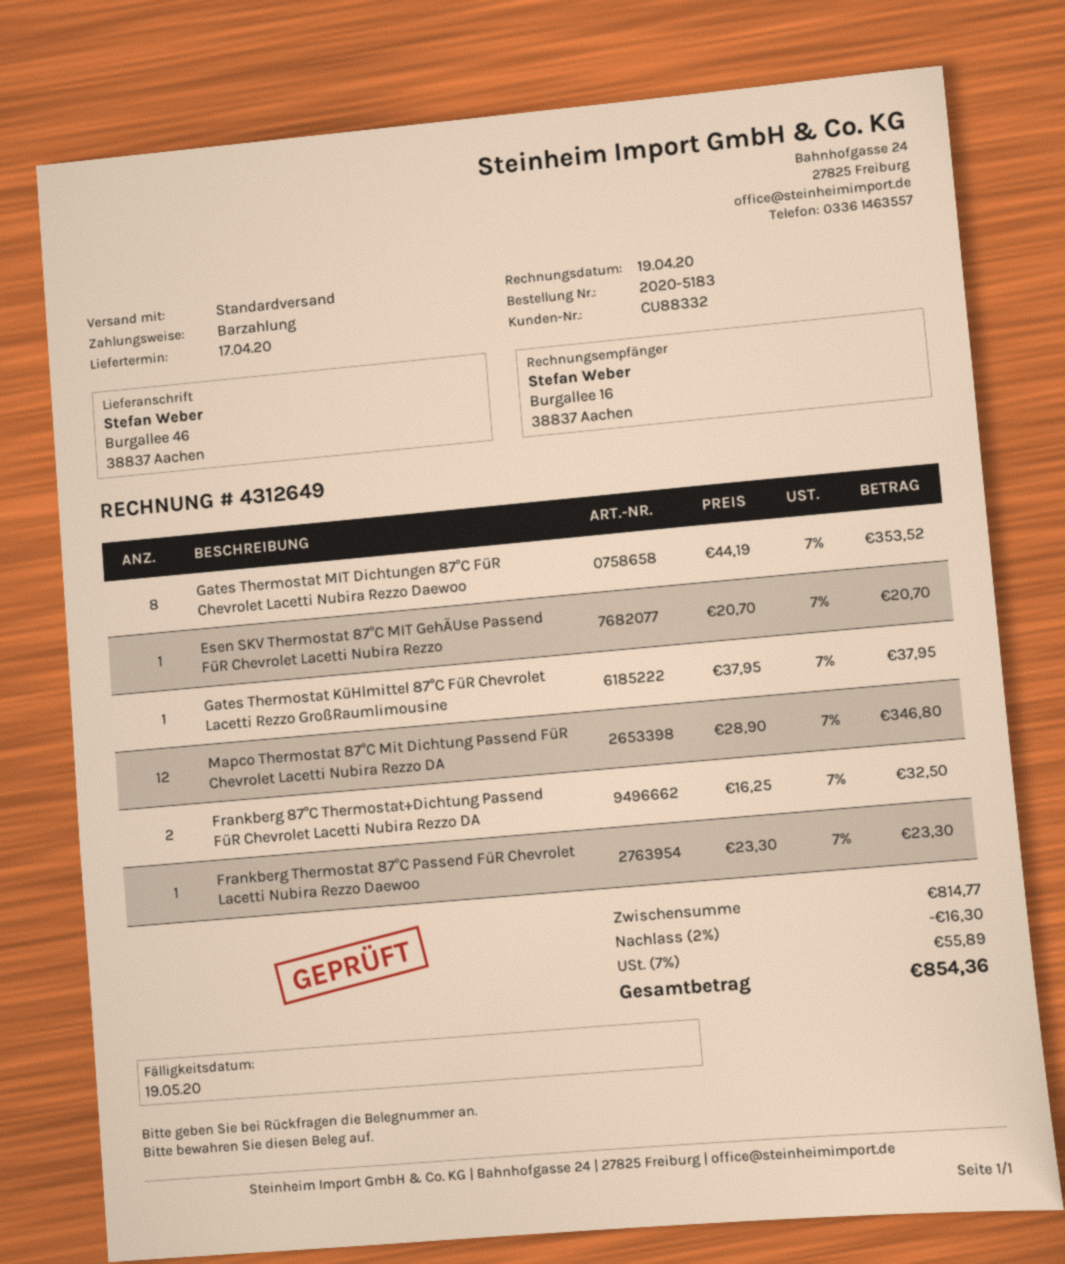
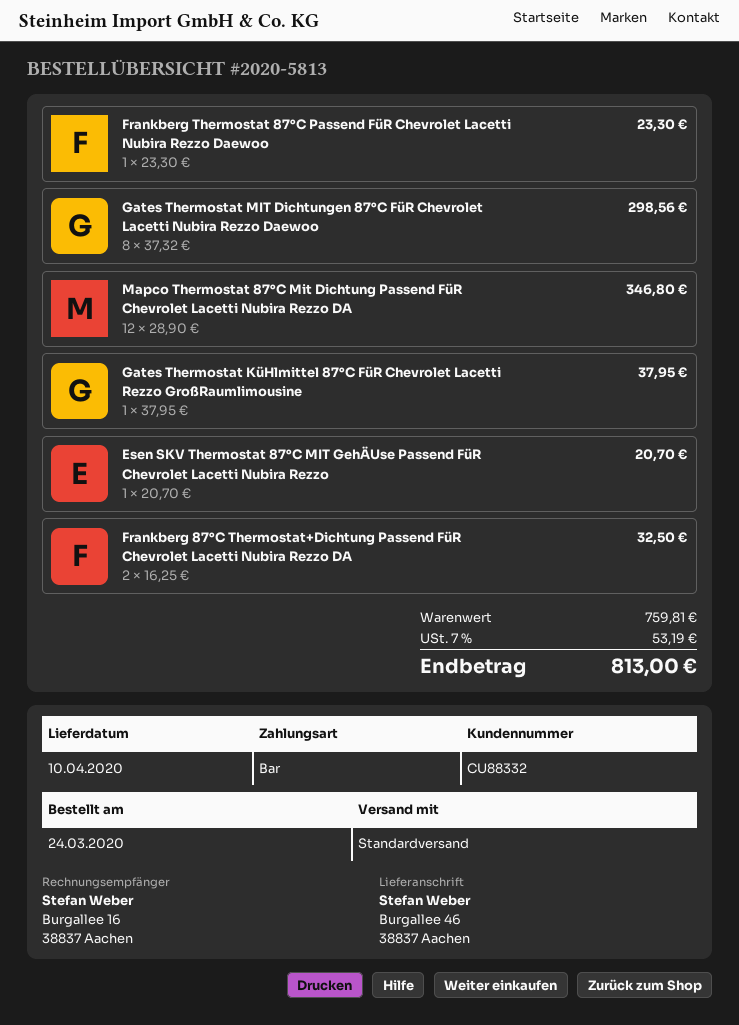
order number: 2020-5183 -> 2020-5813
delivery date: 2020-04-17 -> 2020-04-10
Gates Thermostat MIT Dichtungen 87°C FüR Chevrolet Lacetti Nubira Rezzo Daewoo: 8 x 44.19 = 353.52 -> 8 x 37.32 = 298.56
subtotal: 814.77 -> 759.81
discount: 2% = 16.30 -> none
tax: 7% = 55.89 -> 7% = 53.19
total: 854.36 -> 813.00

